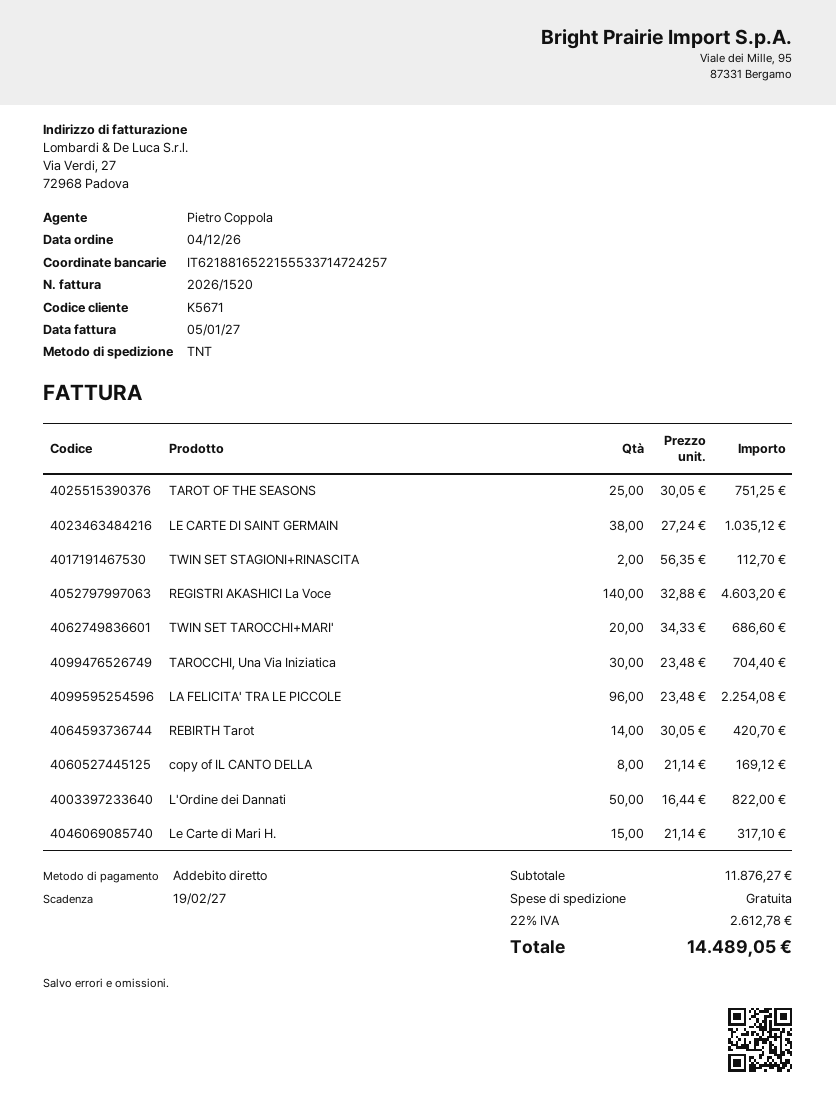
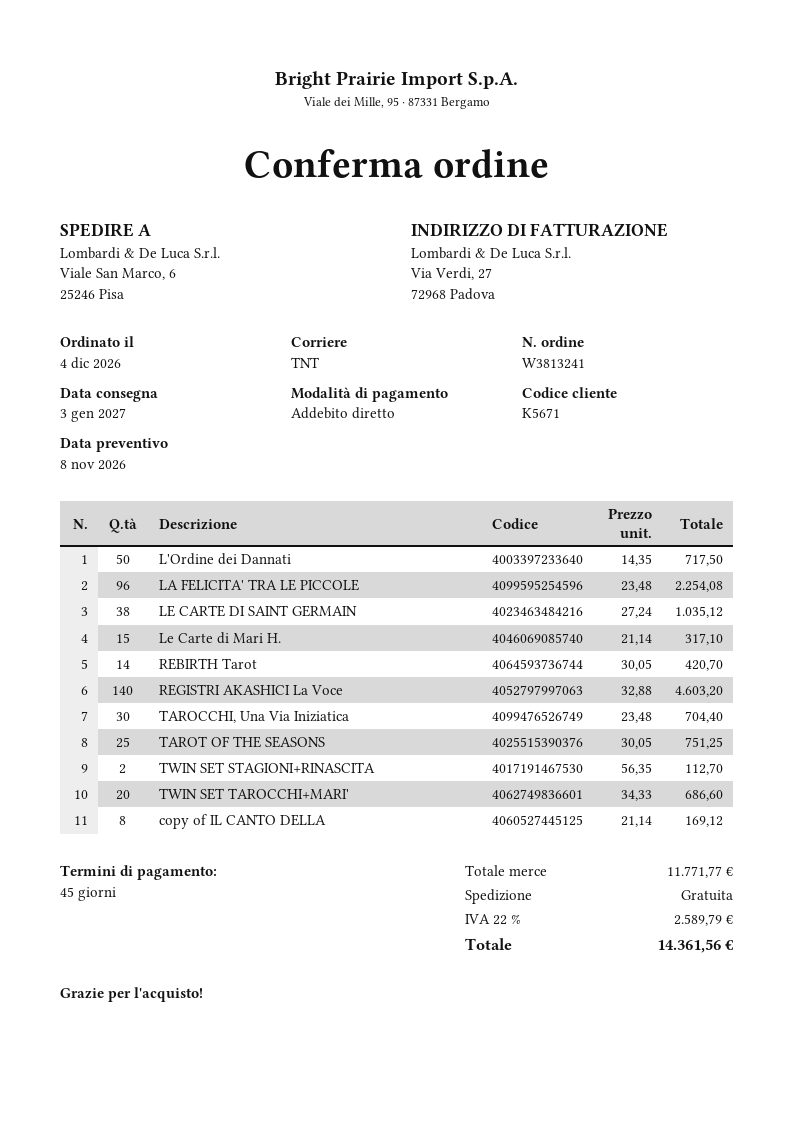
L'Ordine dei Dannati: 50 x 16.44 = 822.00 -> 50 x 14.35 = 717.50
subtotal: 11876.27 -> 11771.77
tax: 22% = 2612.78 -> 22% = 2589.79
total: 14489.05 -> 14361.56

